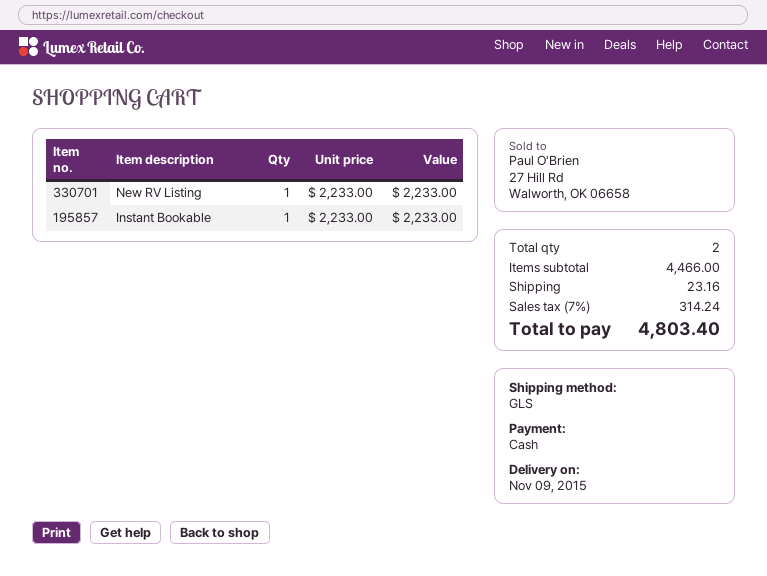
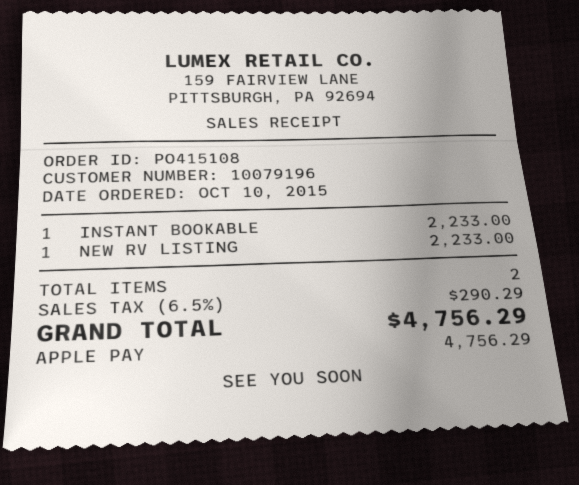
payment method: cash -> Apple Pay
shipping: 23.16 -> none
tax: 7% = 314.24 -> 6.5% = 290.29
total: 4803.40 -> 4756.29

